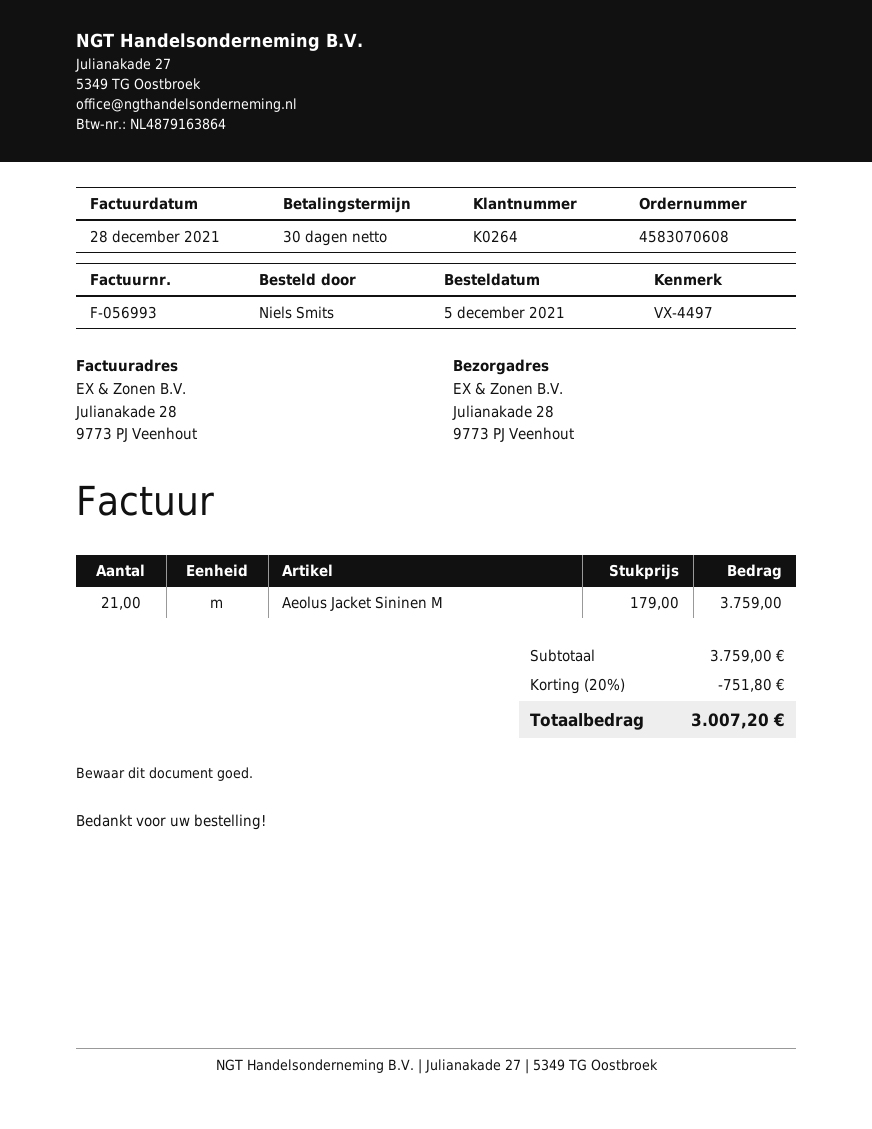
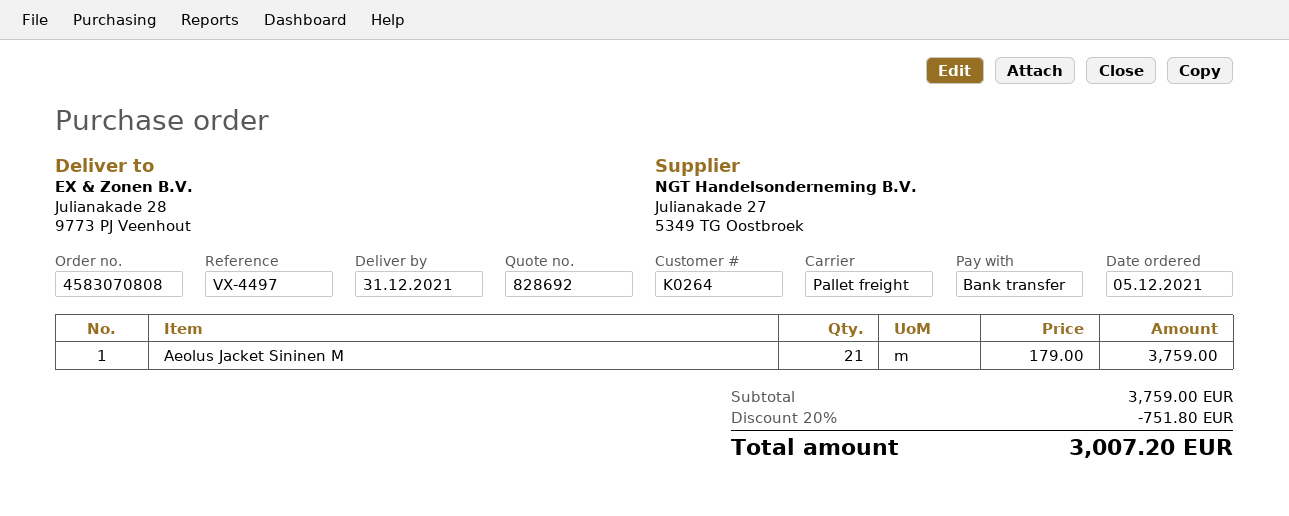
order number: 4583070608 -> 4583070808

